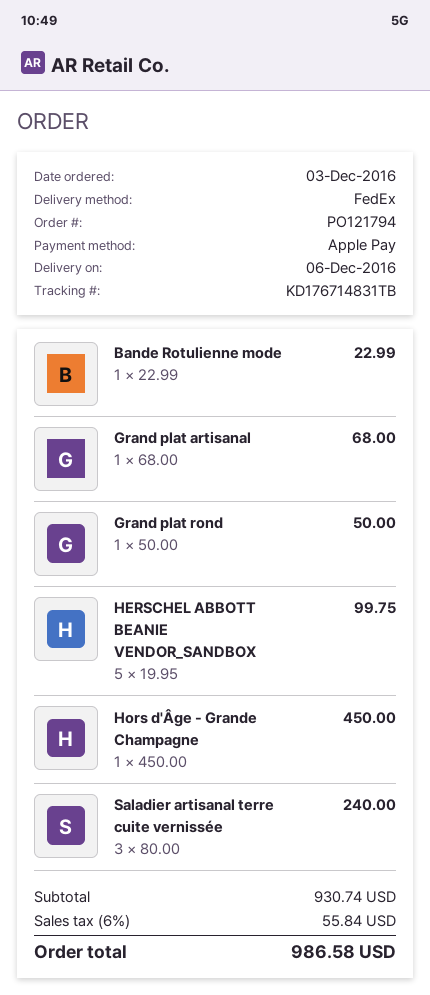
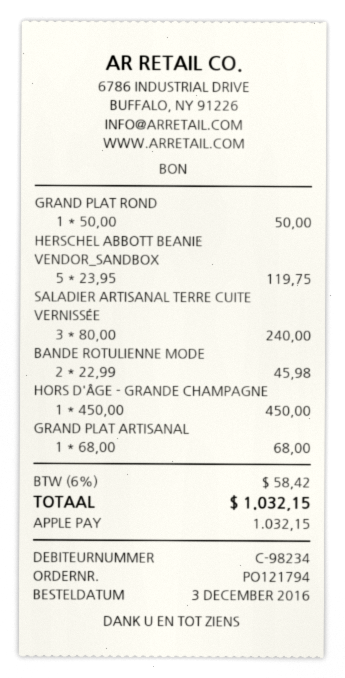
Bande Rotulienne mode: 1 x 22.99 = 22.99 -> 2 x 22.99 = 45.98
HERSCHEL ABBOTT BEANIE VENDOR_SANDBOX: 5 x 19.95 = 99.75 -> 5 x 23.95 = 119.75
tax: 6% = 55.84 -> 6% = 58.42
total: 986.58 -> 1032.15

